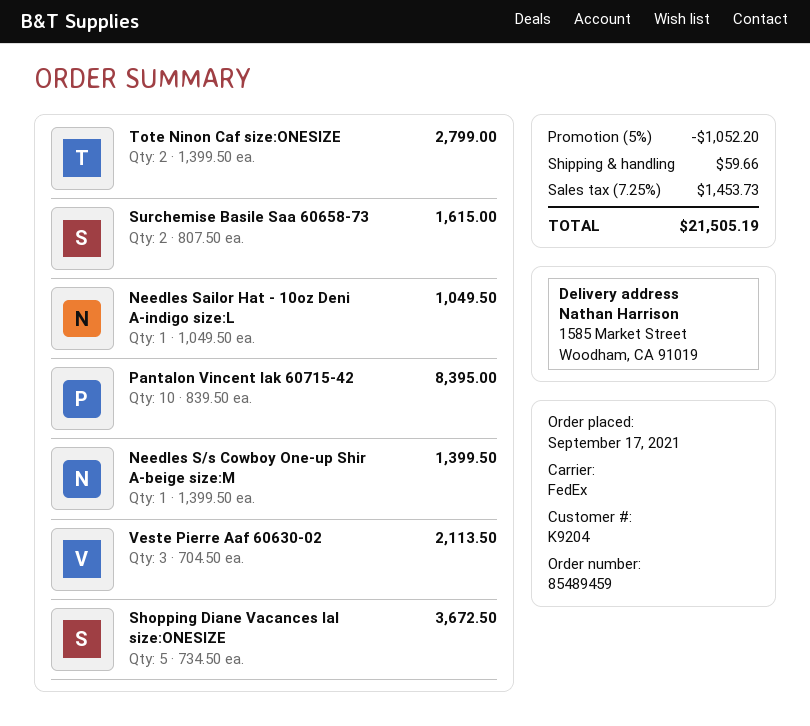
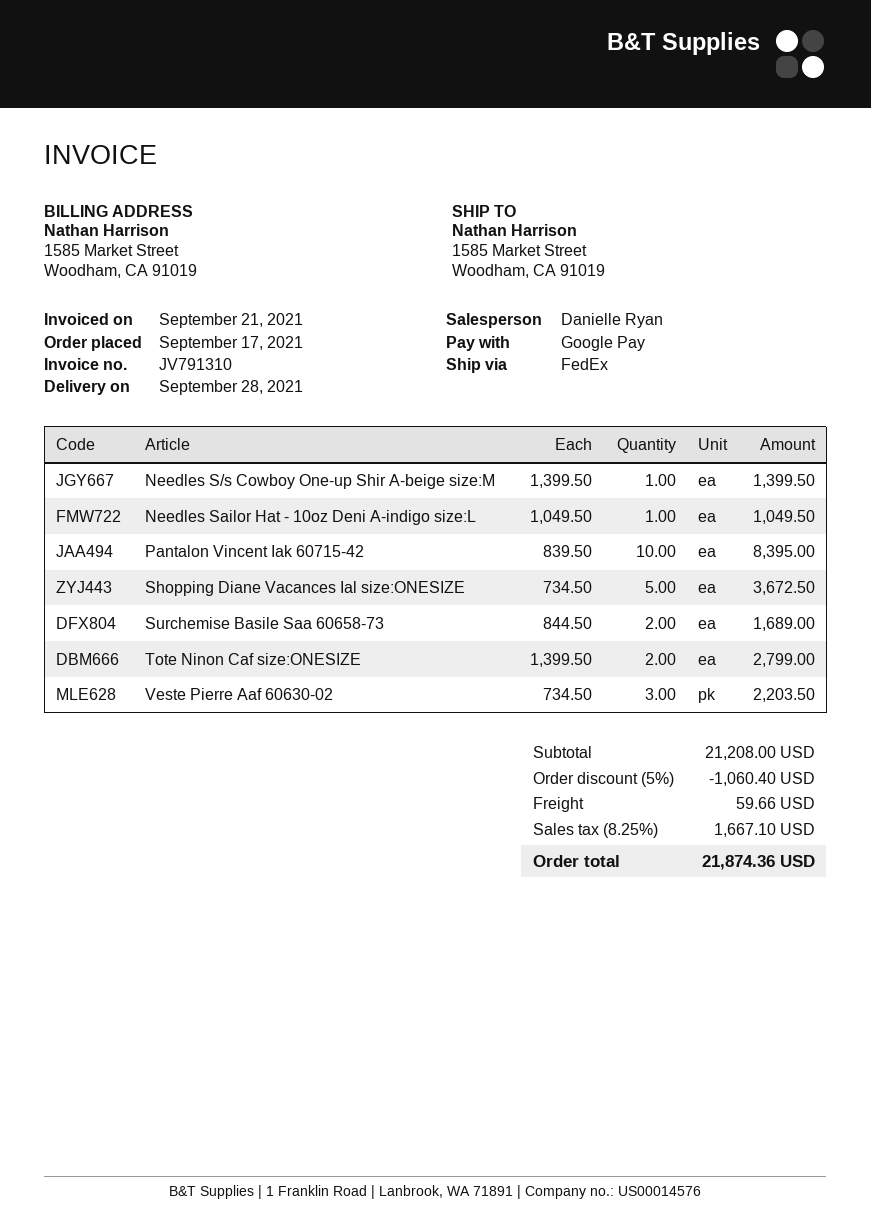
Surchemise Basile Saa 60658-73: 2 x 807.50 = 1615.00 -> 2 x 844.50 = 1689.00
Veste Pierre Aaf 60630-02: 3 x 704.50 = 2113.50 -> 3 x 734.50 = 2203.50
discount: 5% = 1052.20 -> 5% = 1060.40
tax: 7.25% = 1453.73 -> 8.25% = 1667.10
total: 21505.19 -> 21874.36

